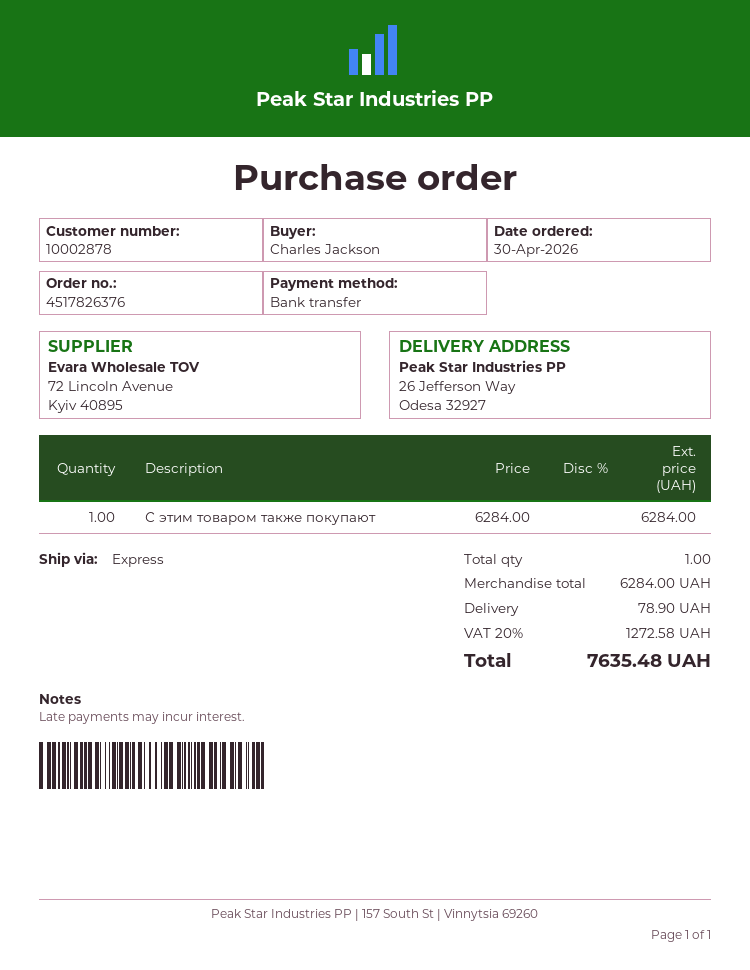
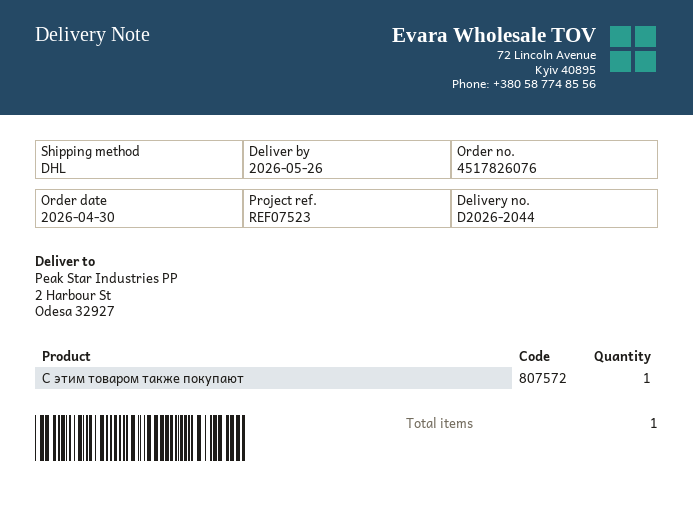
order number: 4517826376 -> 4517826076
shipping method: express -> DHL
ship to: 26 Jefferson Way, Odesa 32927 -> 2 Harbour St, Odesa 32927

